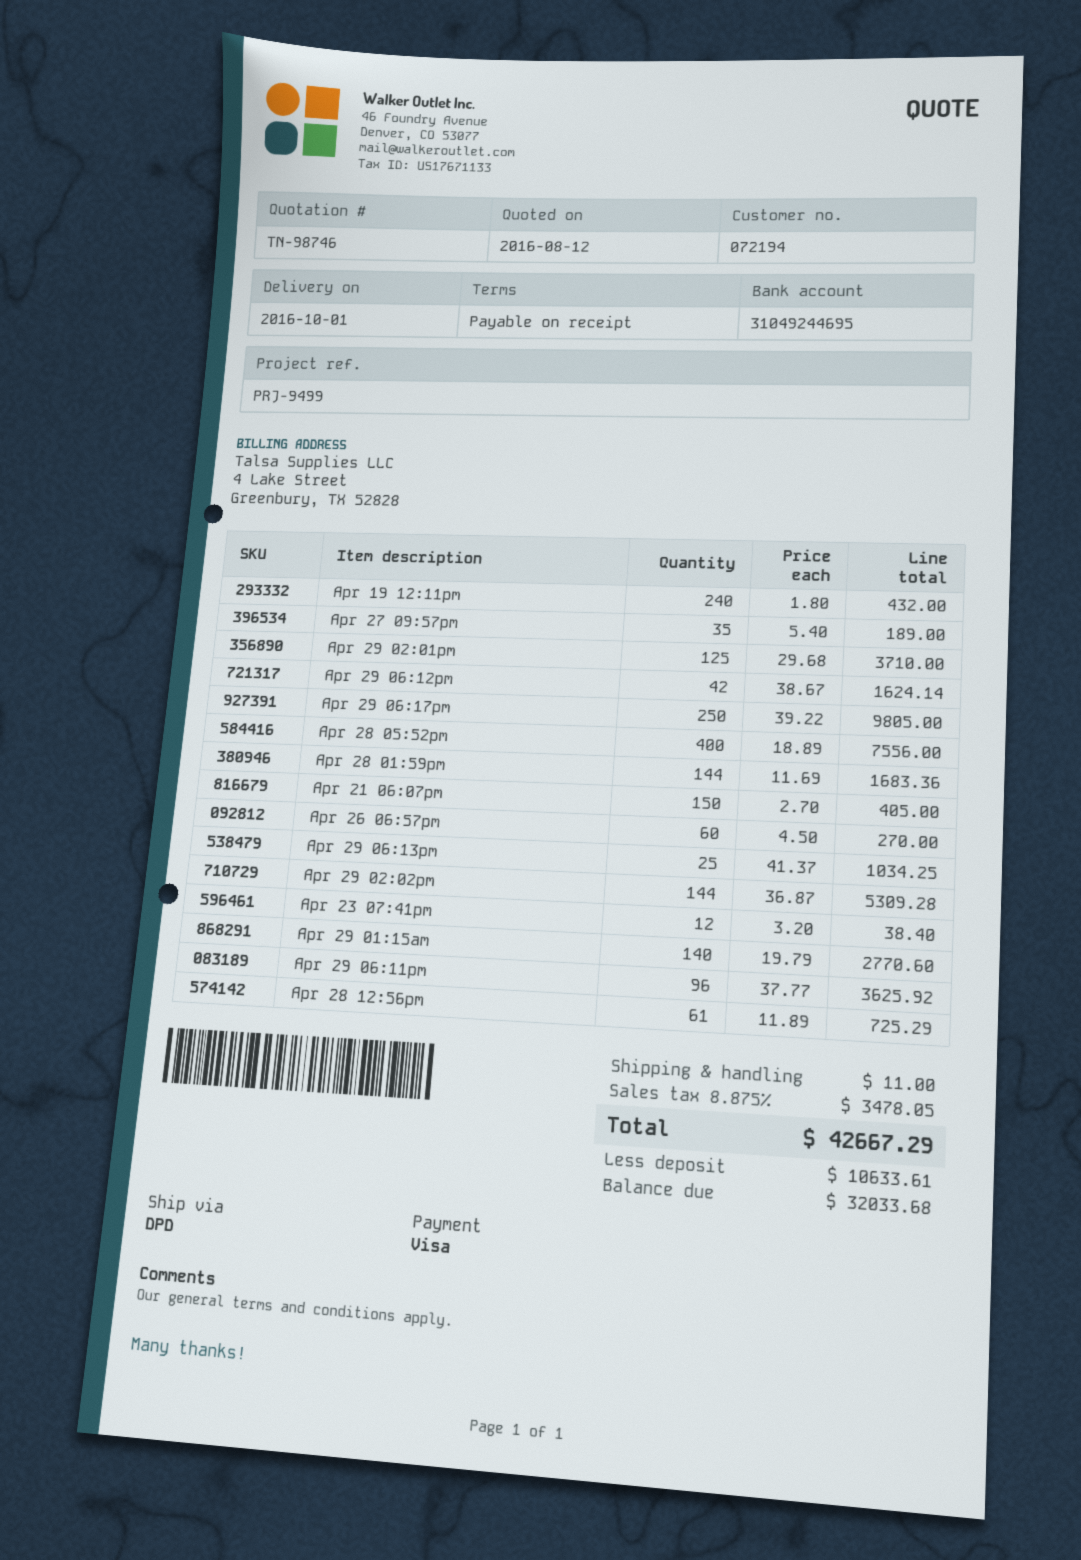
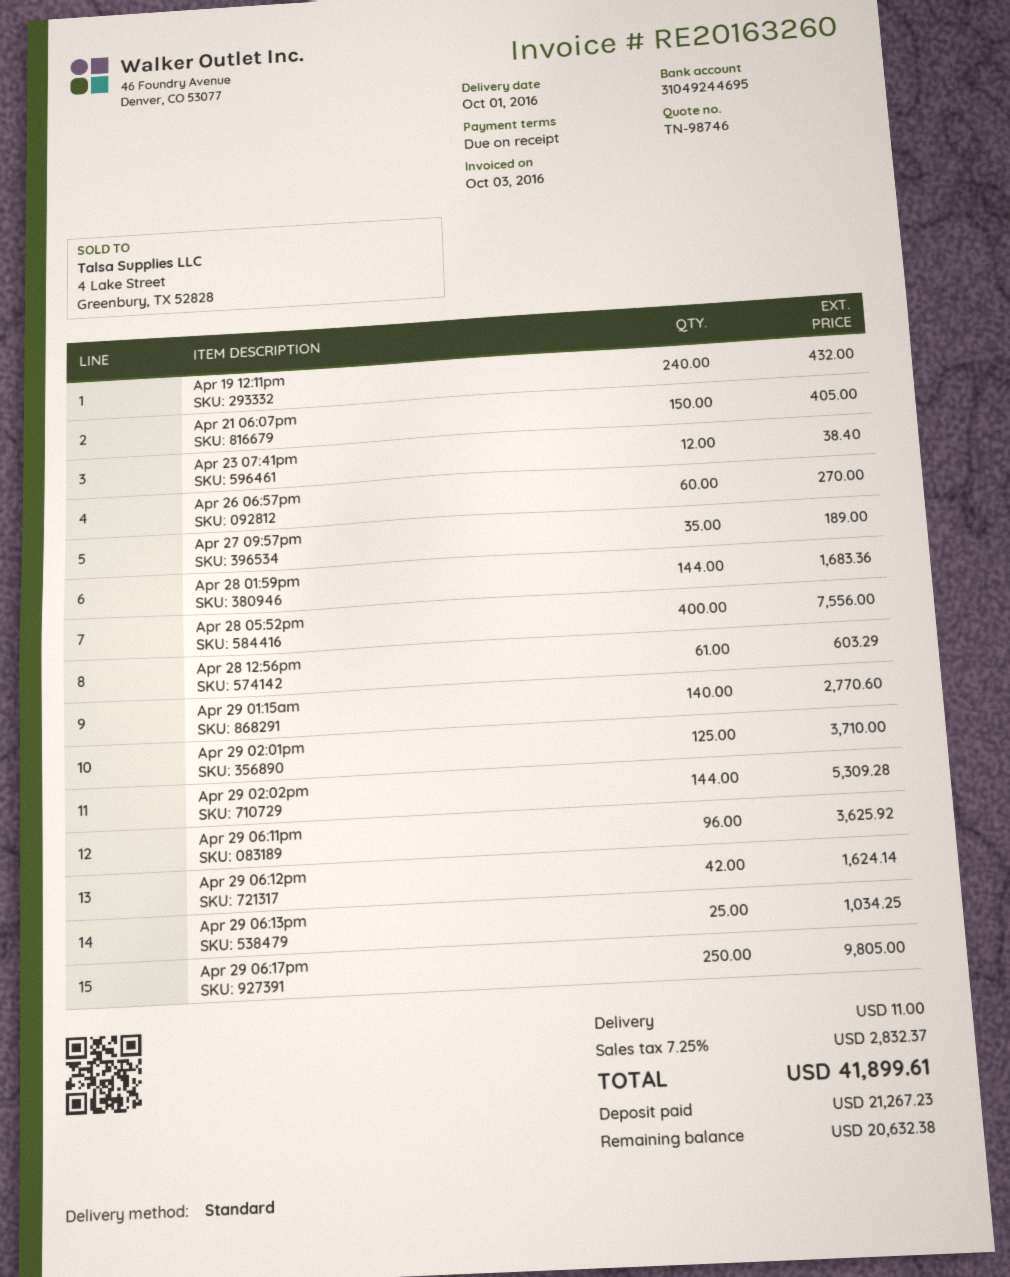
shipping method: DPD -> standard
Apr 28 12:56pm: 61 for 725.29 -> 61 for 603.29
tax: 8.875% = 3478.05 -> 7.25% = 2832.37
total: 42667.29 -> 41899.61
deposit: 10633.61 -> 21267.23
balance: 32033.68 -> 20632.38

